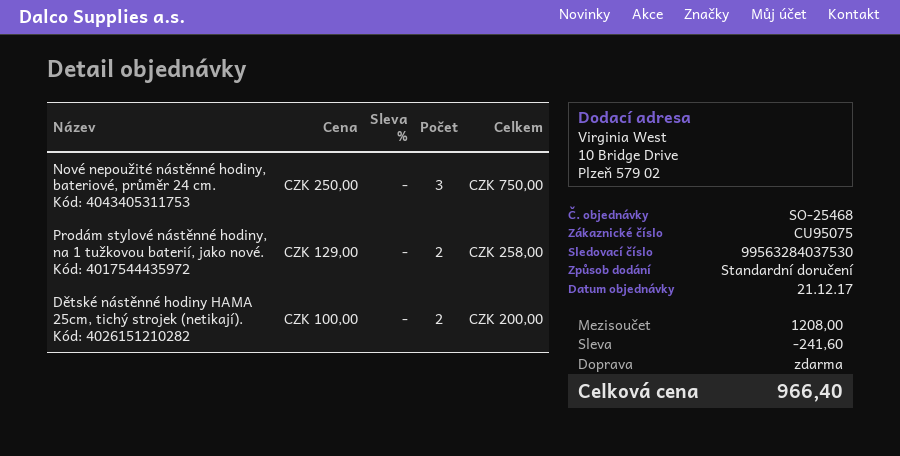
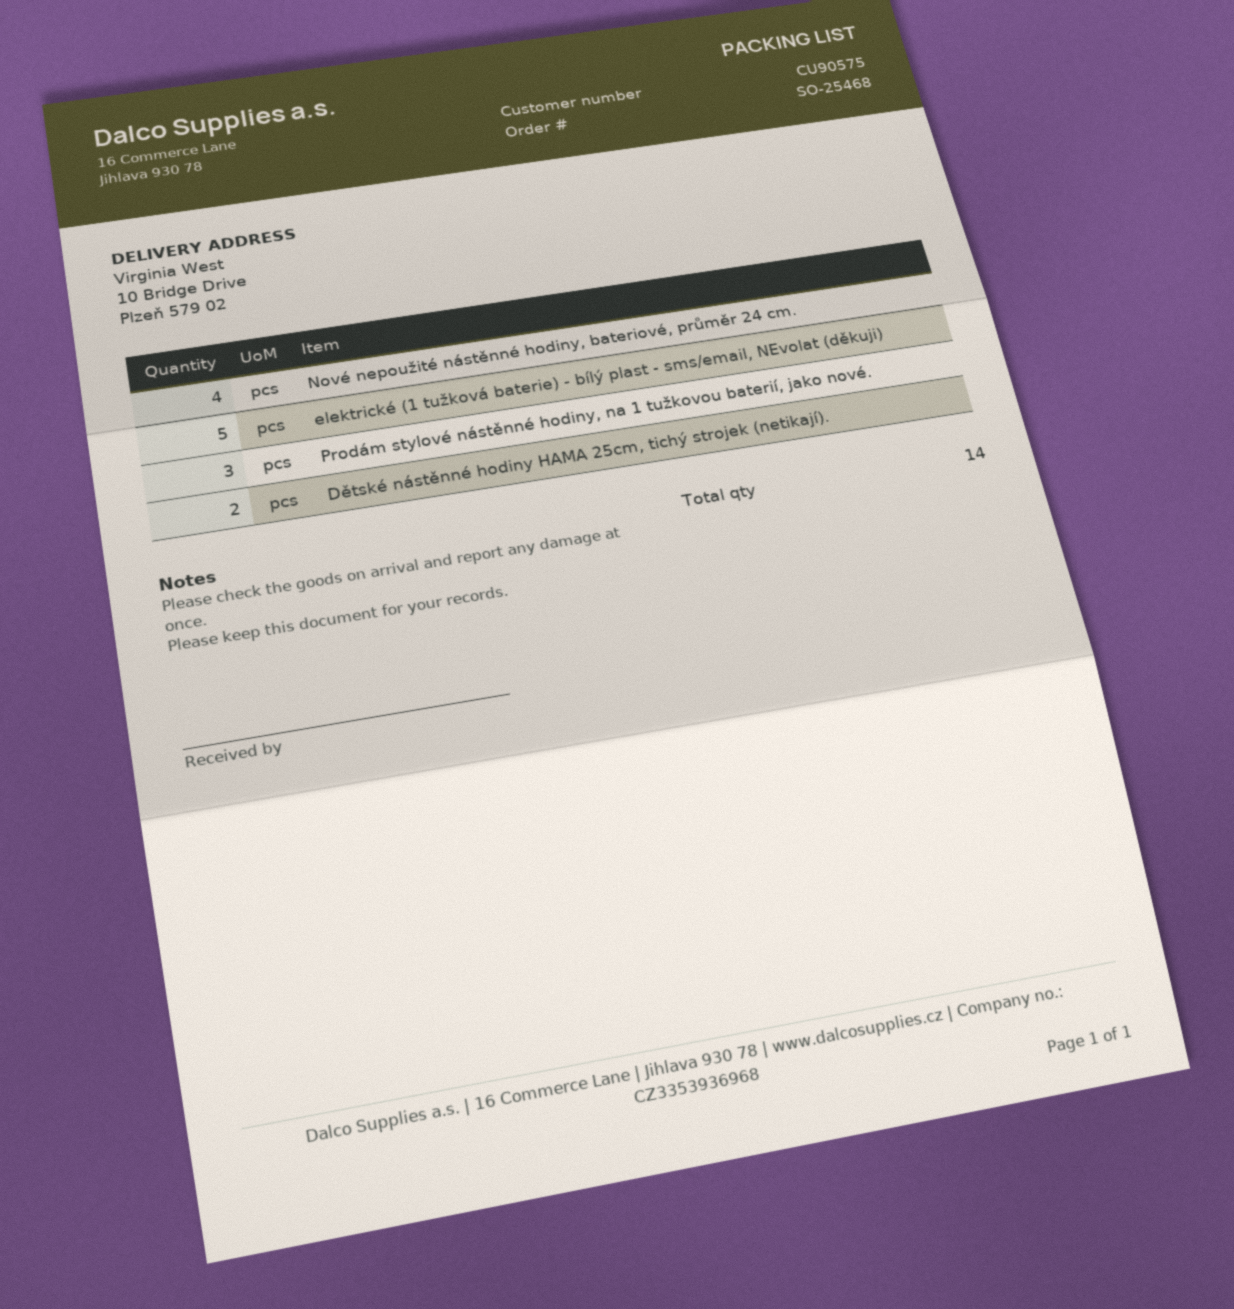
customer number: CU95075 -> CU90575
Nové nepoužité nástěnné hodiny, bateriové, průměr 24 cm.: 3 -> 4
Prodám stylové nástěnné hodiny, na 1 tužkovou baterií, jako nové.: 2 -> 3
elektrické (1 tužková baterie) - bílý plast - sms/email, NEvolat (děkuji): none -> 5

